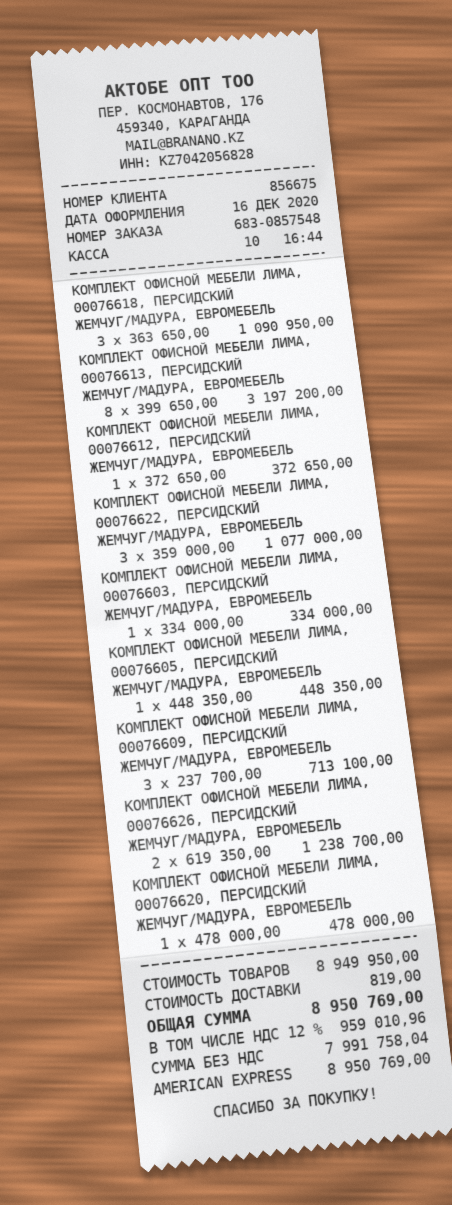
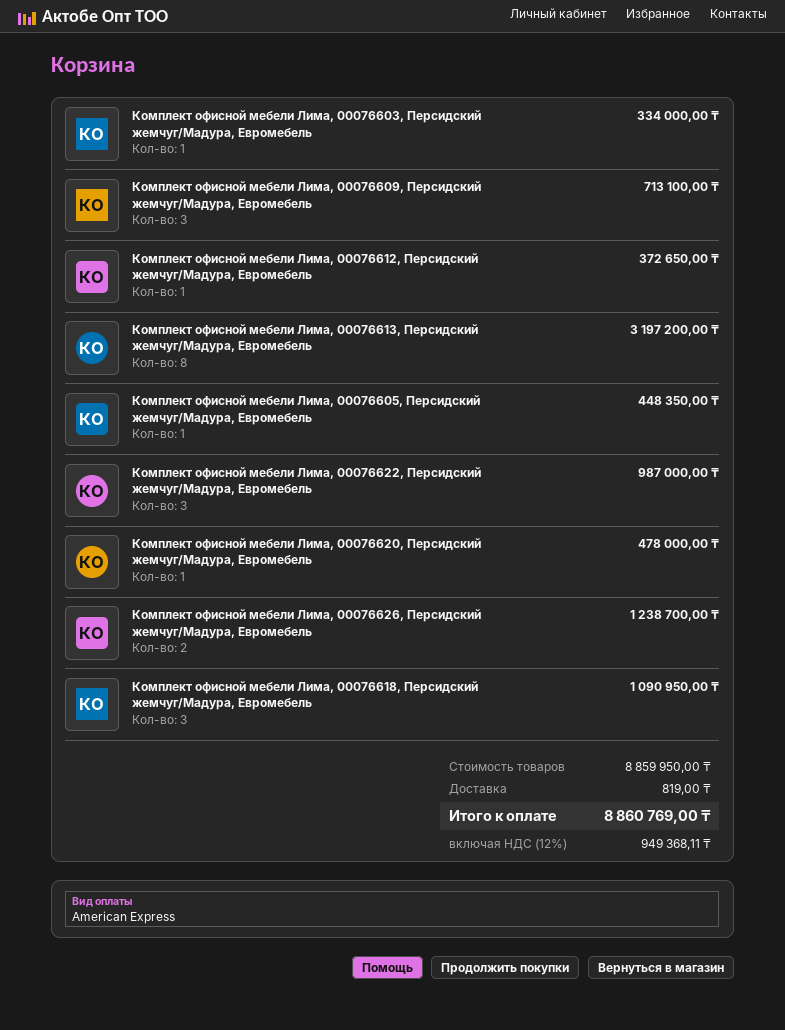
КОМПЛЕКТ ОФИСНОЙ МЕБЕЛИ ЛИМА, 00076622, ПЕРСИДСКИЙ ЖЕМЧУГ/МАДУРА, ЕВРОМЕБЕЛЬ: 3 for 1077000.00 -> 3 for 987000.00
subtotal: 8949950.00 -> 8859950.00
tax: 12% = 959010.96 -> 12% = 949368.11
total: 8950769.00 -> 8860769.00

